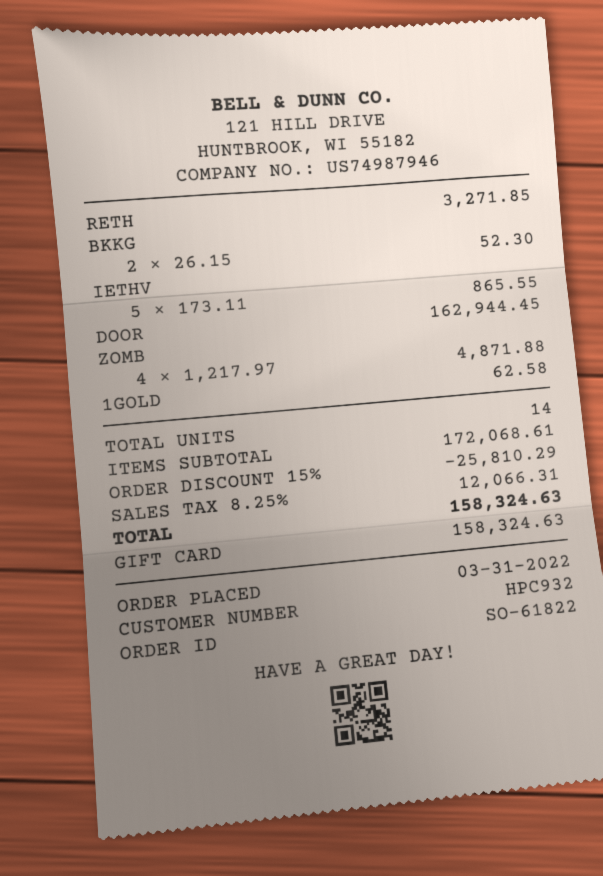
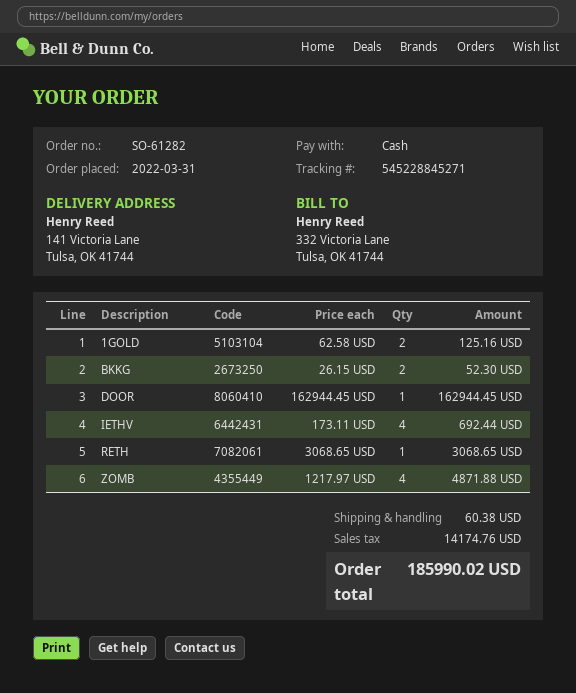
order number: SO-61822 -> SO-61282
payment method: gift card -> cash
RETH: 1 x 3271.85 = 3271.85 -> 1 x 3068.65 = 3068.65
IETHV: 5 x 173.11 = 865.55 -> 4 x 173.11 = 692.44
1GOLD: 1 x 62.58 = 62.58 -> 2 x 62.58 = 125.16
discount: 15% = 25810.29 -> none
shipping: none -> 60.38
tax: 12066.31 -> 14174.76
total: 158324.63 -> 185990.02

